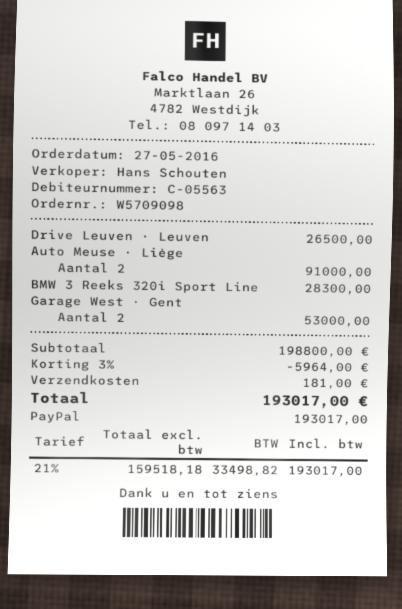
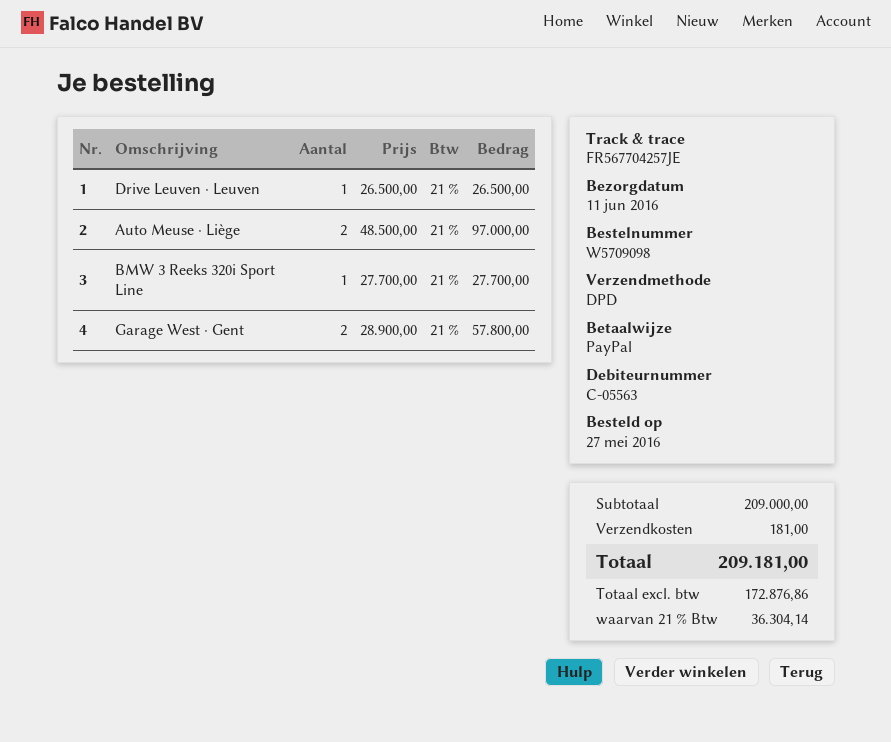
Auto Meuse · Liège: 2 for 91000.00 -> 2 for 97000.00
BMW 3 Reeks 320i Sport Line: 1 for 28300.00 -> 1 for 27700.00
Garage West · Gent: 2 for 53000.00 -> 2 for 57800.00
subtotal: 198800.00 -> 209000.00
discount: 3% = 5964.00 -> none
net: 159518.18 -> 172876.86
tax: 21% = 33498.82 -> 21% = 36304.14
total: 193017.00 -> 209181.00

